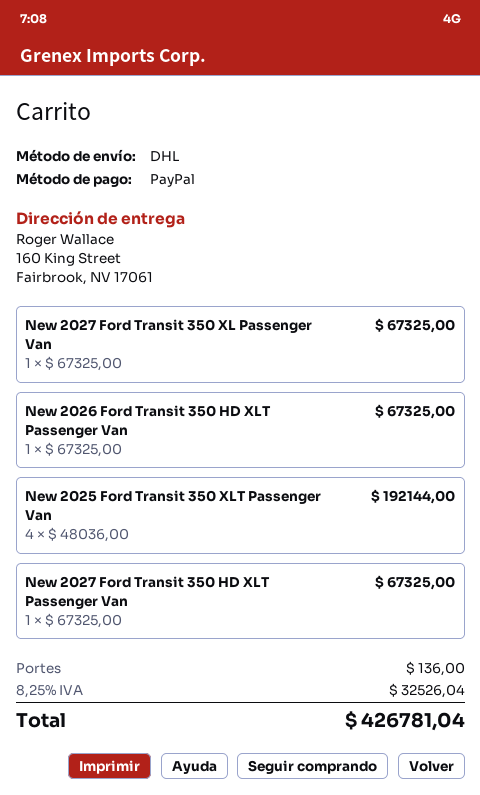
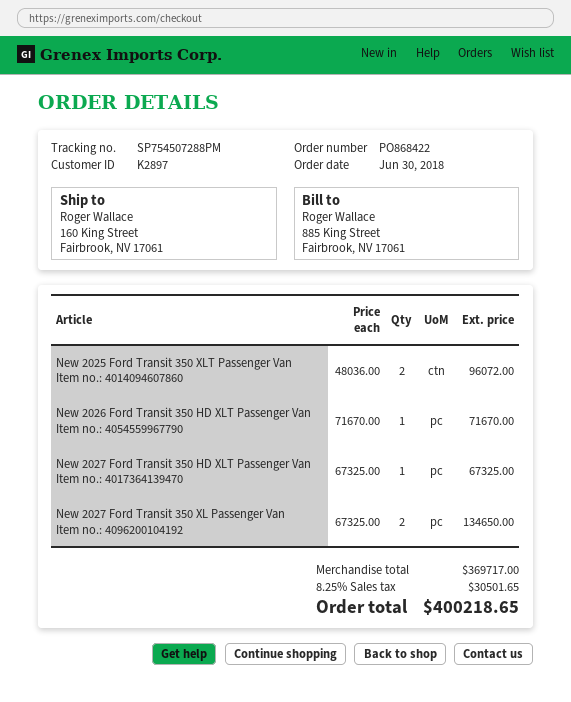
New 2027 Ford Transit 350 XL Passenger Van: 1 x 67325.00 = 67325.00 -> 2 x 67325.00 = 134650.00
New 2026 Ford Transit 350 HD XLT Passenger Van: 1 x 67325.00 = 67325.00 -> 1 x 71670.00 = 71670.00
New 2025 Ford Transit 350 XLT Passenger Van: 4 x 48036.00 = 192144.00 -> 2 x 48036.00 = 96072.00
shipping: 136.00 -> none
tax: 8.25% = 32526.04 -> 8.25% = 30501.65
total: 426781.04 -> 400218.65

